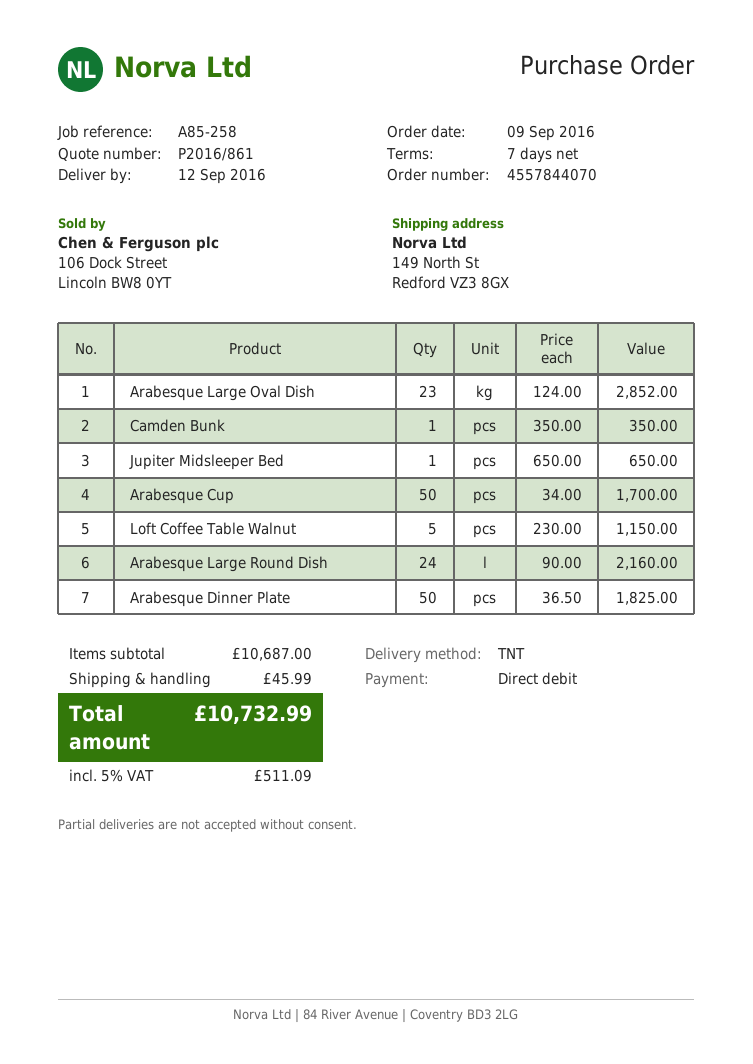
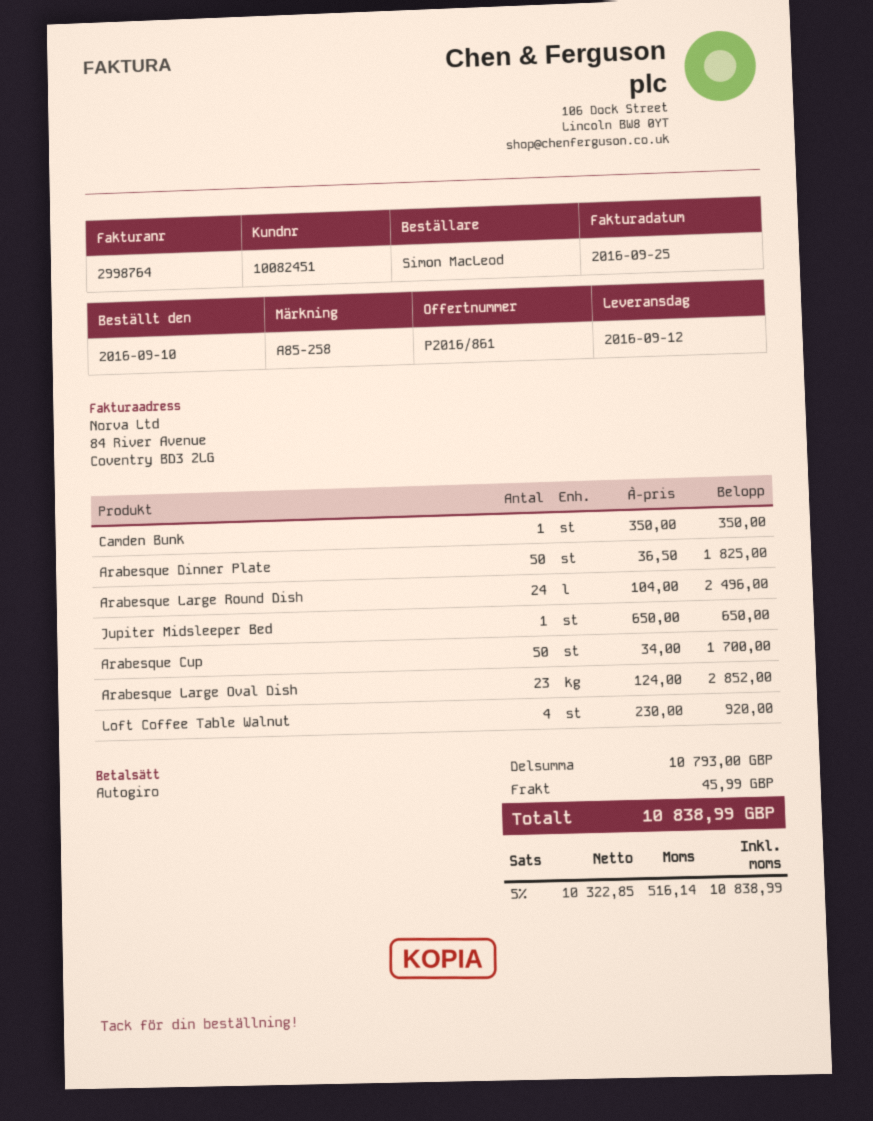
order date: 2016-09-09 -> 2016-09-10
Loft Coffee Table Walnut: 5 x 230.00 = 1150.00 -> 4 x 230.00 = 920.00
Arabesque Large Round Dish: 24 x 90.00 = 2160.00 -> 24 x 104.00 = 2496.00
subtotal: 10687.00 -> 10793.00
tax: 5% = 511.09 -> 5% = 516.14
total: 10732.99 -> 10838.99

